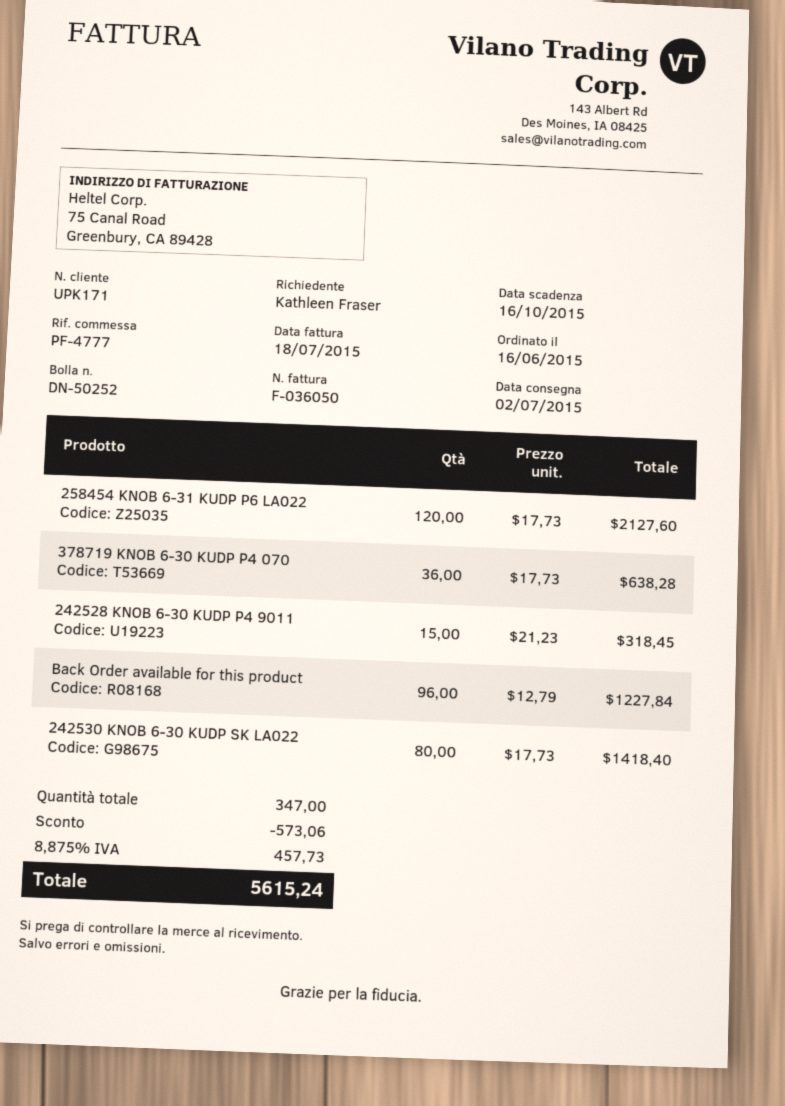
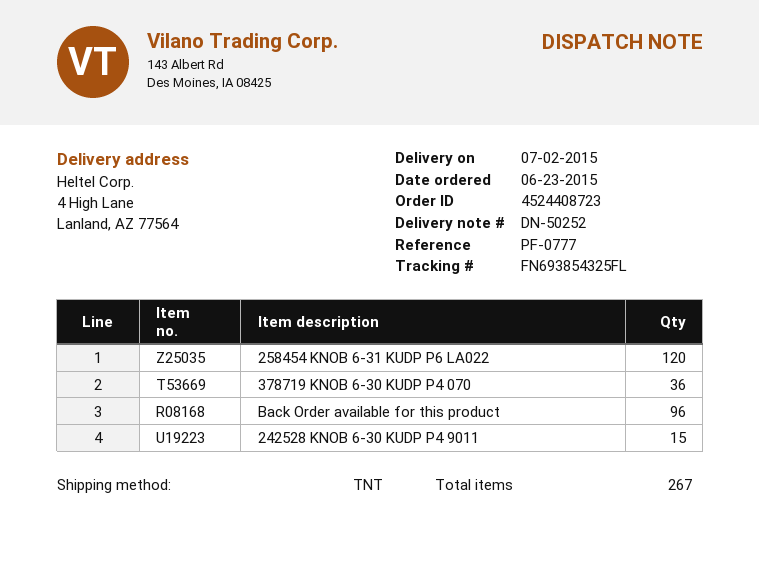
order date: 2015-06-16 -> 2015-06-23
reference: PF-4777 -> PF-0777
242530 KNOB 6-30 KUDP SK LA022: 80 -> none
total quantity: 347 -> 267

